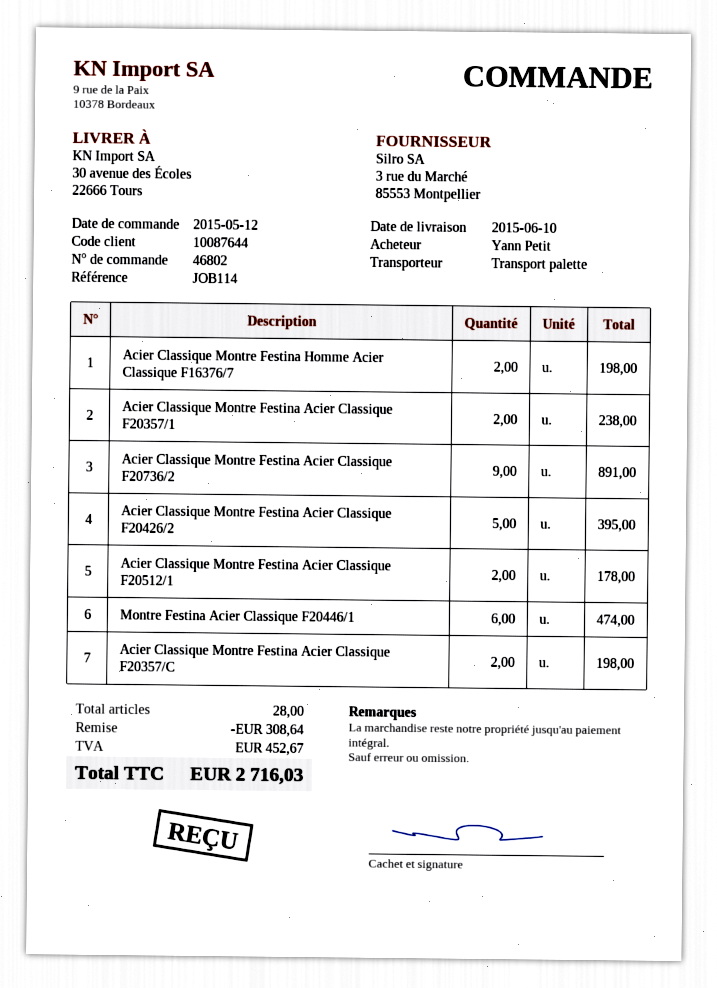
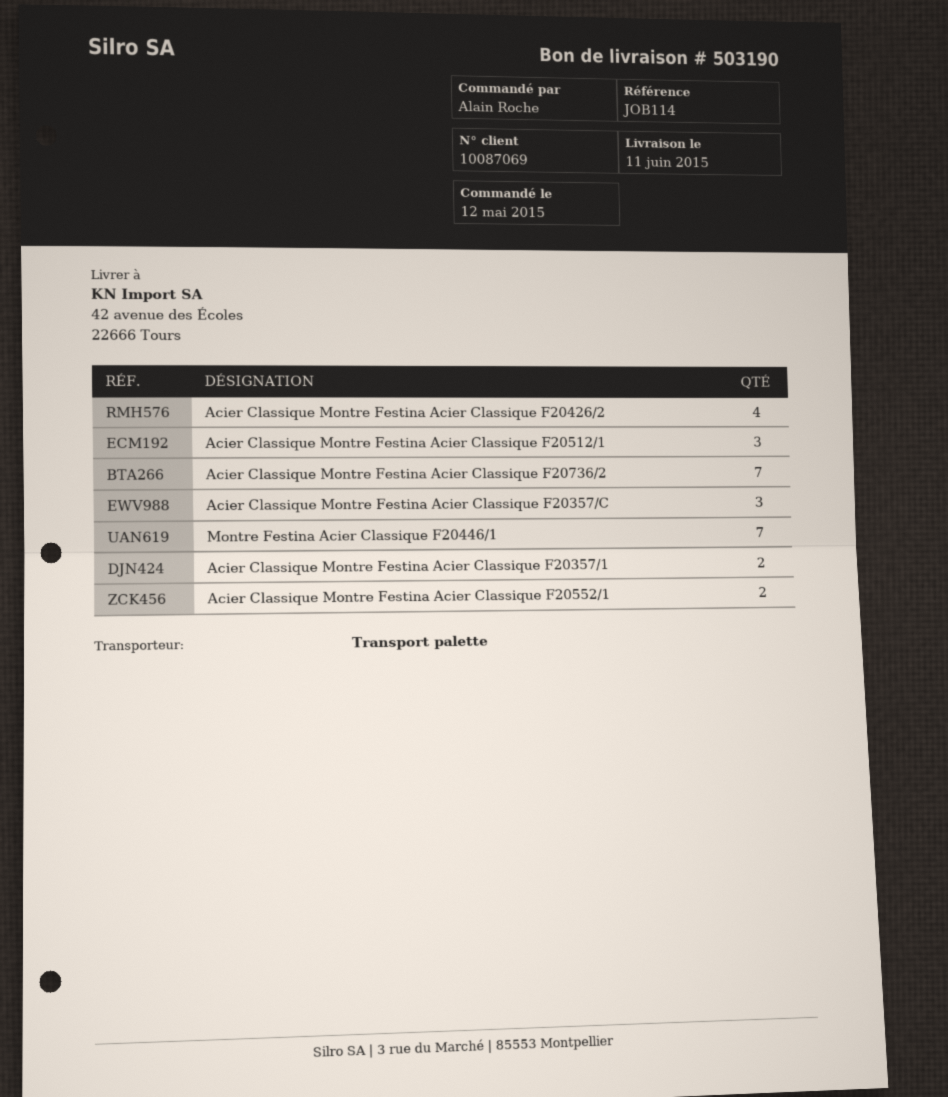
delivery date: 2015-06-10 -> 2015-06-11
customer number: 10087644 -> 10087069
ordered by: Yann Petit -> Alain Roche
ship to: 30 avenue des Écoles, 22666 Tours -> 42 avenue des Écoles, 22666 Tours
Acier Classique Montre Festina Homme Acier Classique F16376/7: 2 -> none
Acier Classique Montre Festina Acier Classique F20736/2: 9 -> 7
Acier Classique Montre Festina Acier Classique F20426/2: 5 -> 4
Acier Classique Montre Festina Acier Classique F20512/1: 2 -> 3
Montre Festina Acier Classique F20446/1: 6 -> 7
Acier Classique Montre Festina Acier Classique F20357/C: 2 -> 3
Acier Classique Montre Festina Acier Classique F20552/1: none -> 2

